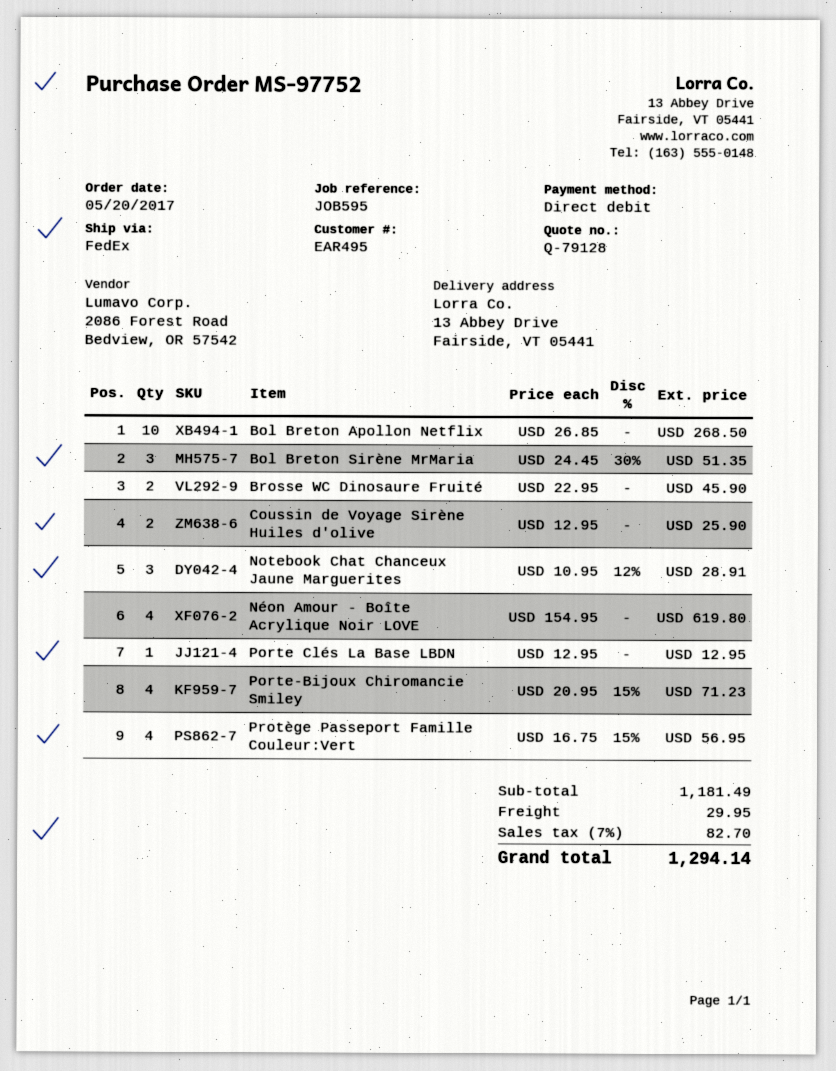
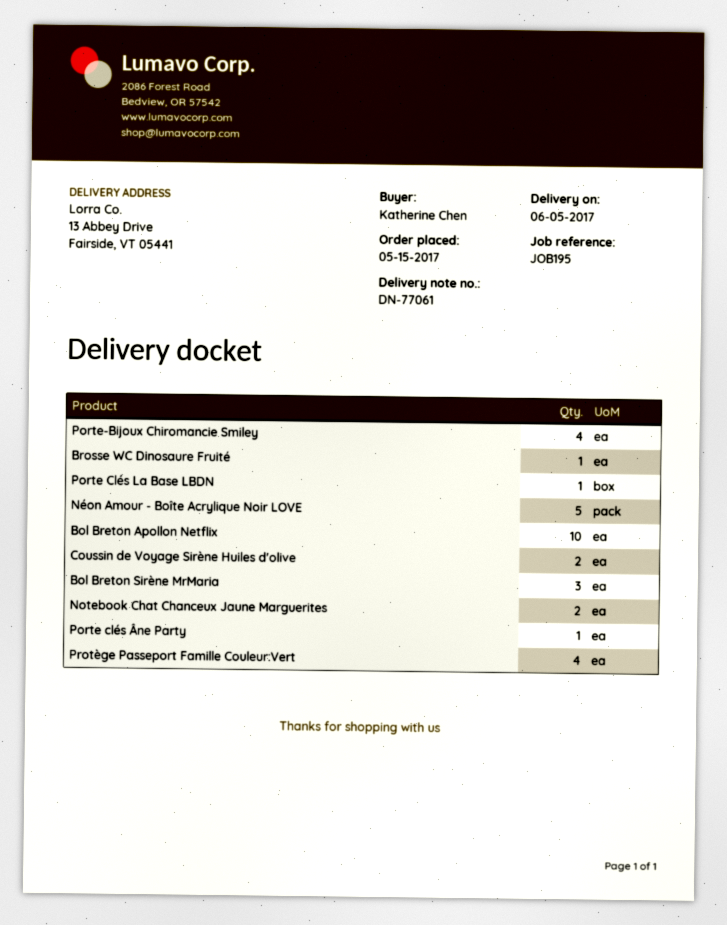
order date: 2017-05-20 -> 2017-05-15
reference: JOB595 -> JOB195
Brosse WC Dinosaure Fruité: 2 -> 1
Notebook Chat Chanceux Jaune Marguerites: 3 -> 2
Néon Amour - Boîte Acrylique Noir LOVE: 4 -> 5
Porte clés Âne Party: none -> 1

